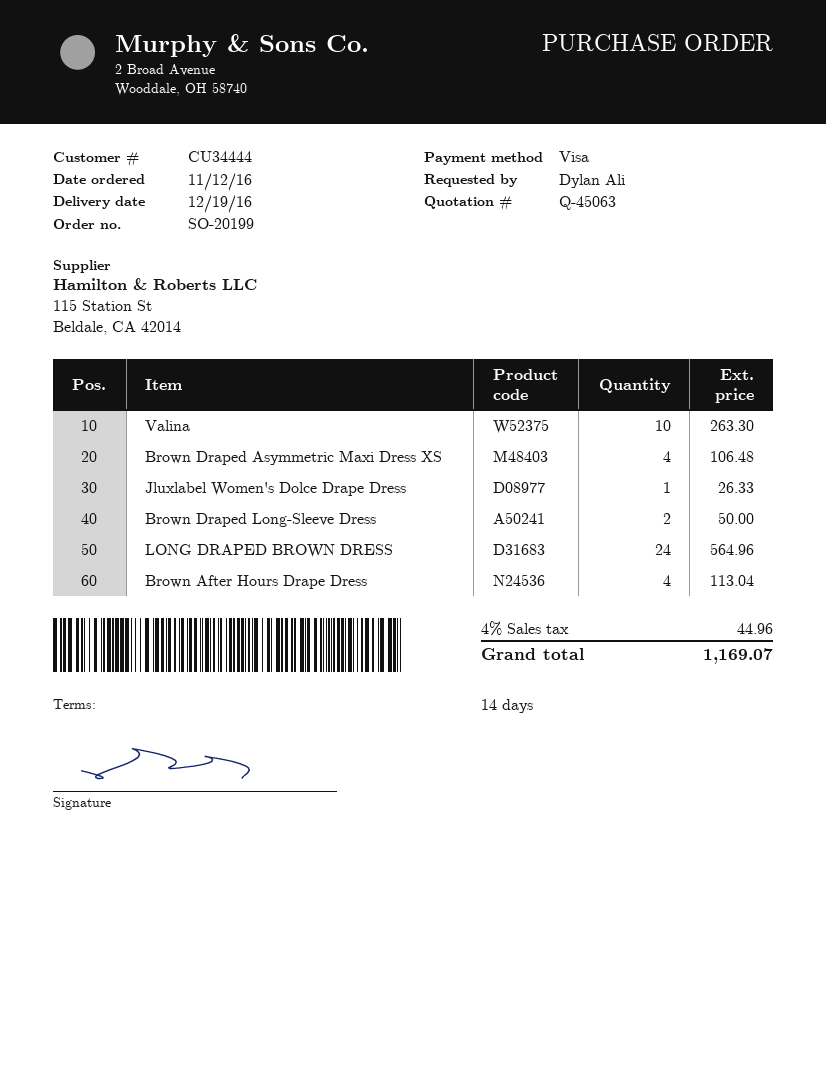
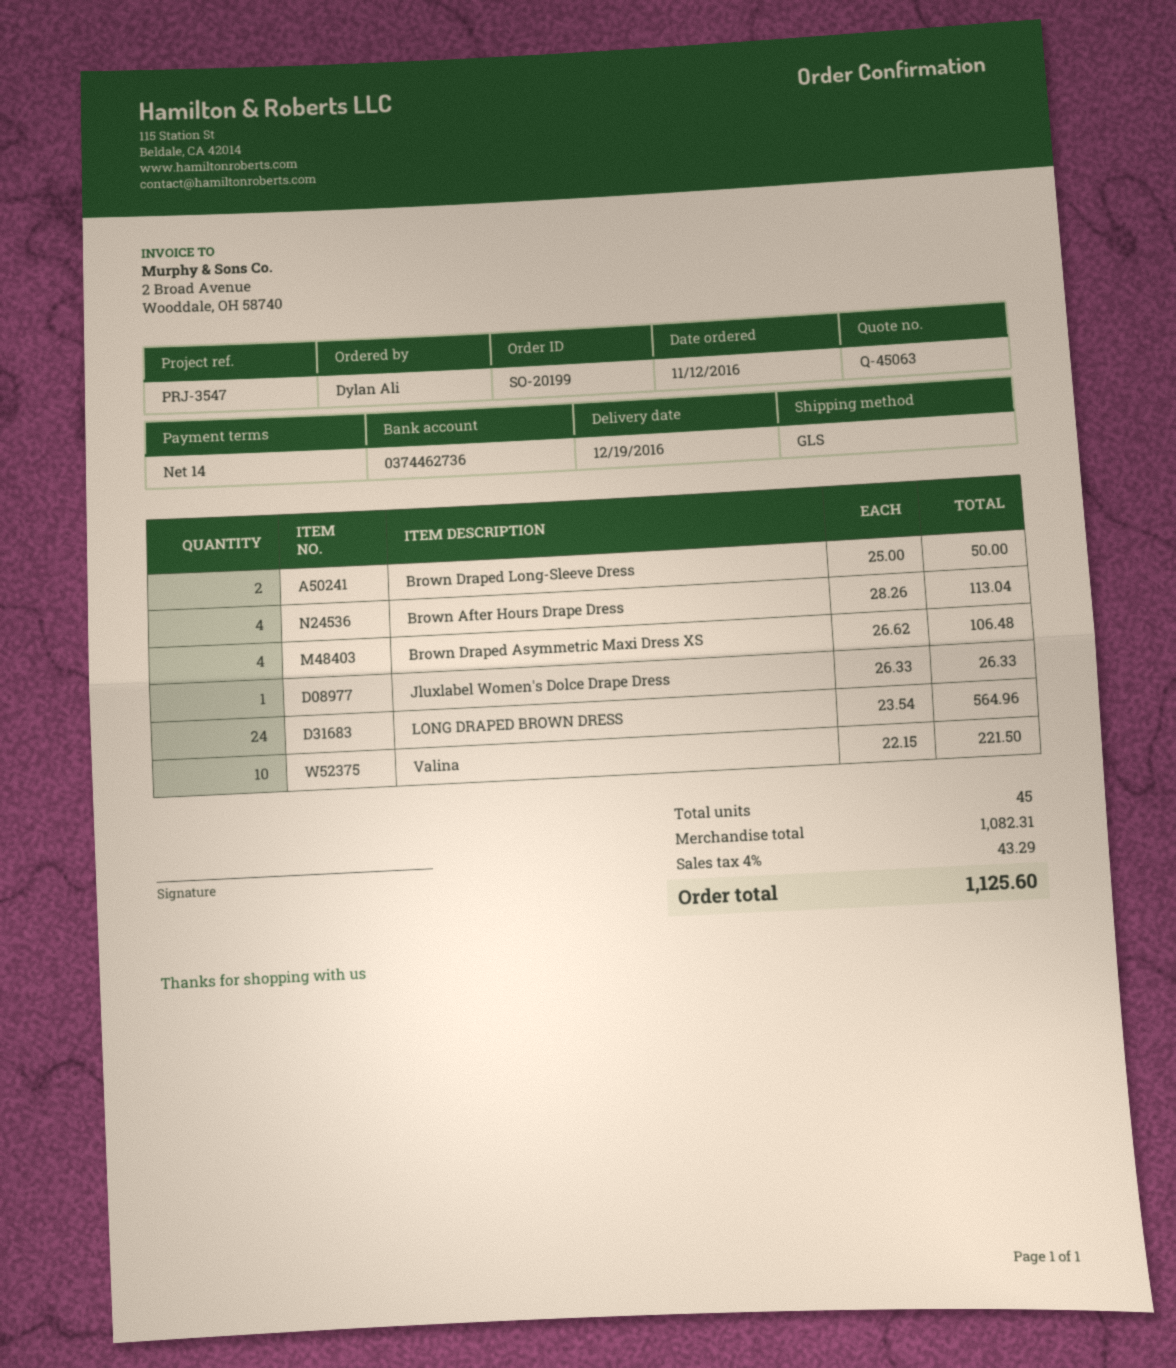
Valina: 10 for 263.30 -> 10 for 221.50
tax: 4% = 44.96 -> 4% = 43.29
total: 1169.07 -> 1125.60

